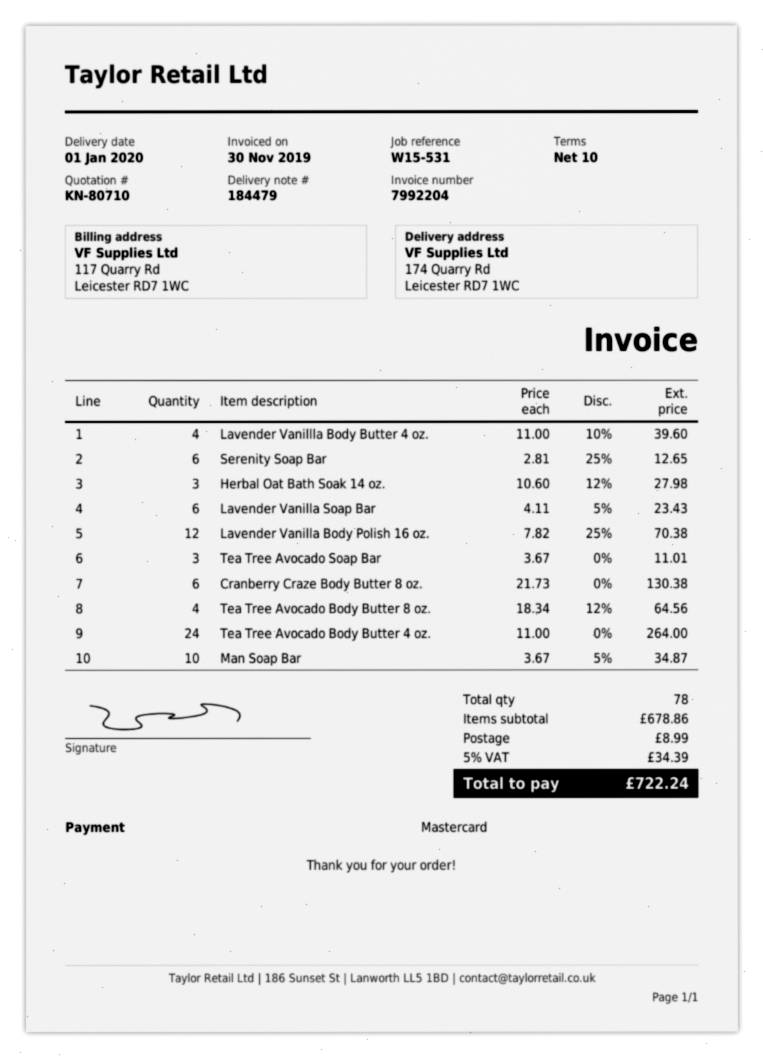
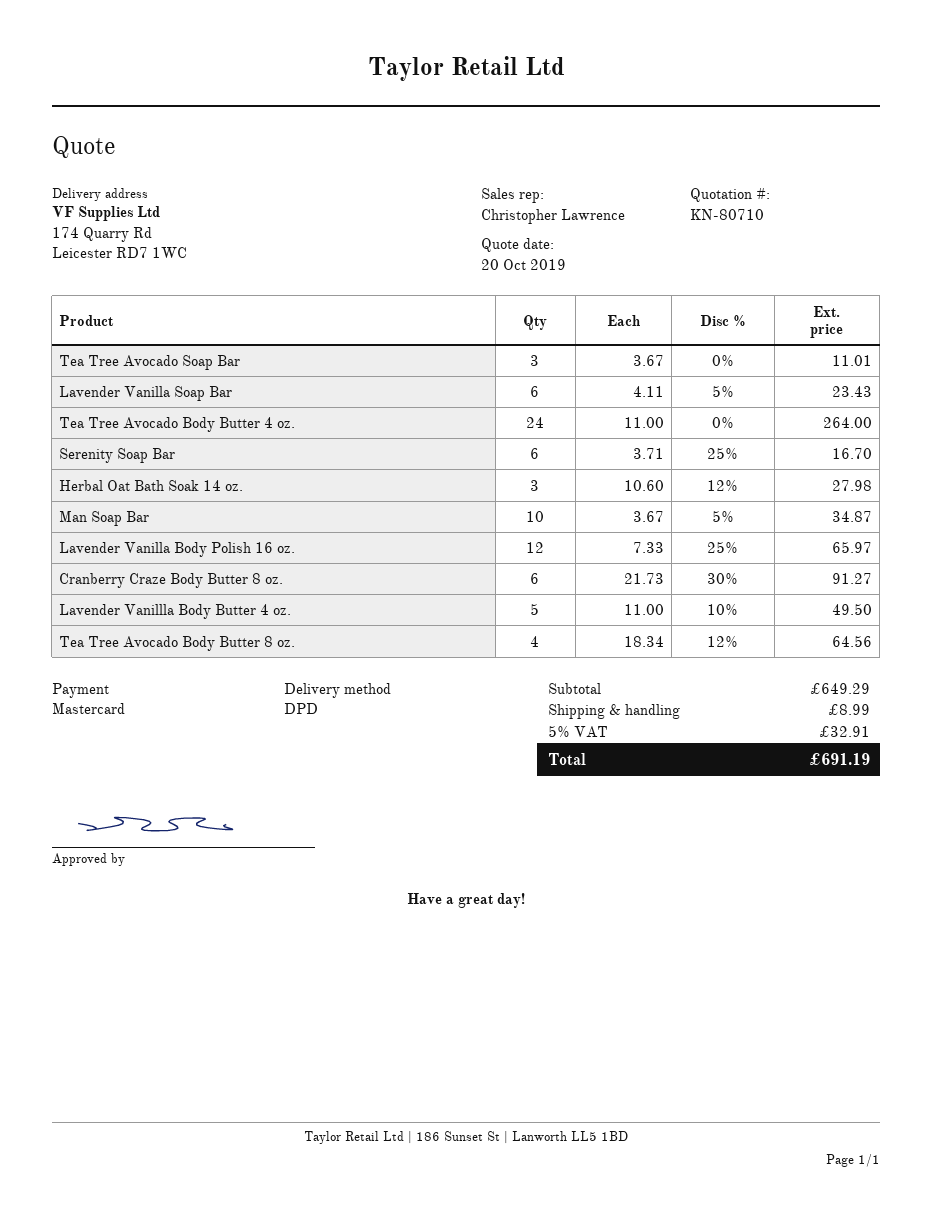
Lavender Vanillla Body Butter 4 oz.: 4 x 11.00 - 10% = 39.60 -> 5 x 11.00 - 10% = 49.50
Serenity Soap Bar: 6 x 2.81 - 25% = 12.65 -> 6 x 3.71 - 25% = 16.70
Lavender Vanilla Body Polish 16 oz.: 12 x 7.82 - 25% = 70.38 -> 12 x 7.33 - 25% = 65.97
Cranberry Craze Body Butter 8 oz.: 6 x 21.73 = 130.38 -> 6 x 21.73 - 30% = 91.27
subtotal: 678.86 -> 649.29
tax: 5% = 34.39 -> 5% = 32.91
total: 722.24 -> 691.19

